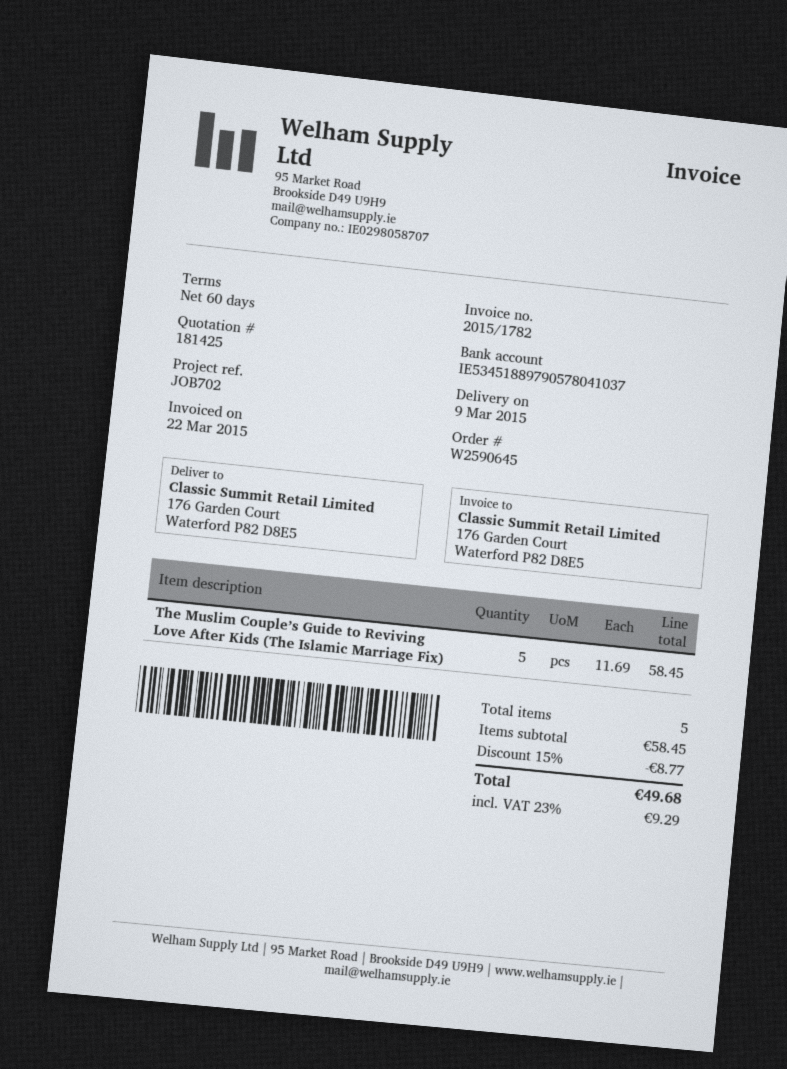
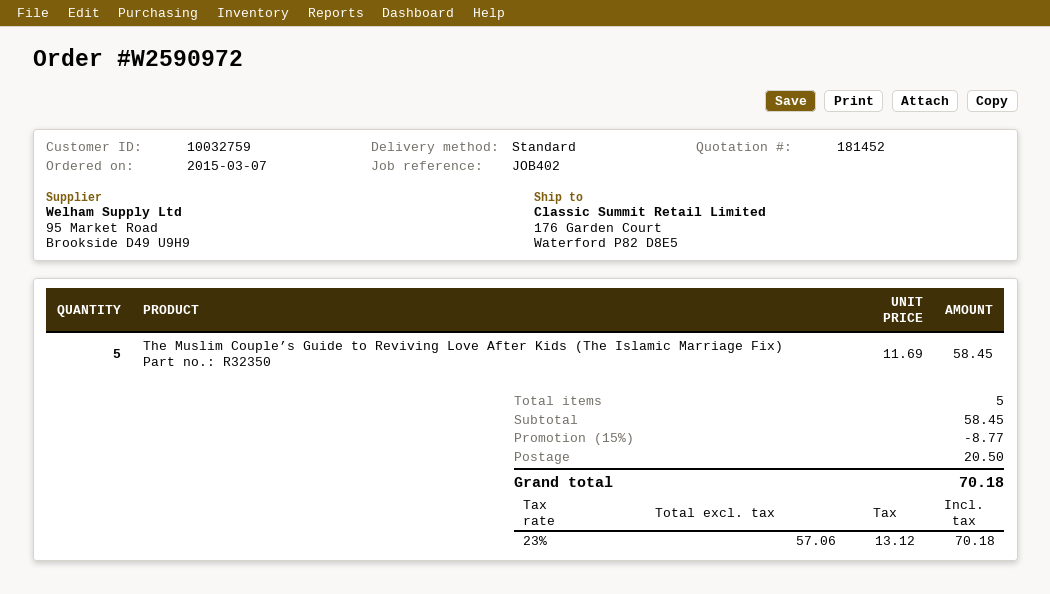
quote number: 181425 -> 181452
order number: W2590645 -> W2590972
reference: JOB702 -> JOB402
shipping: none -> 20.50
tax: 23% = 9.29 -> 23% = 13.12
total: 49.68 -> 70.18

